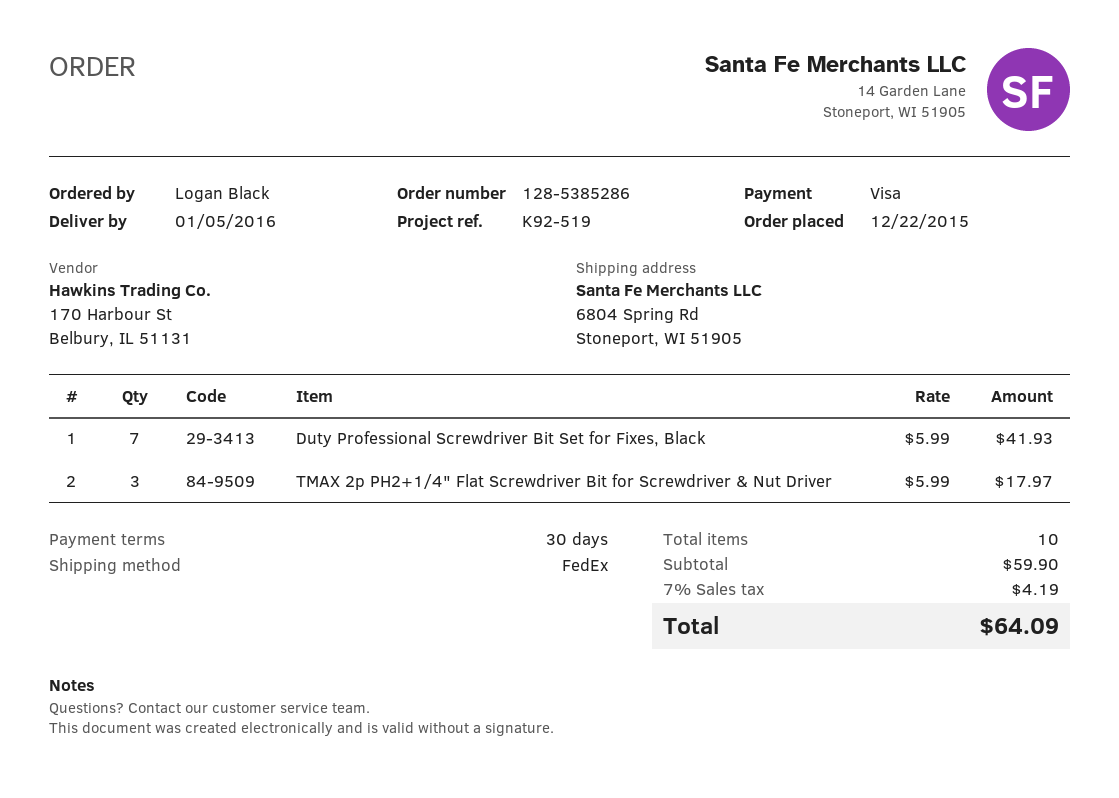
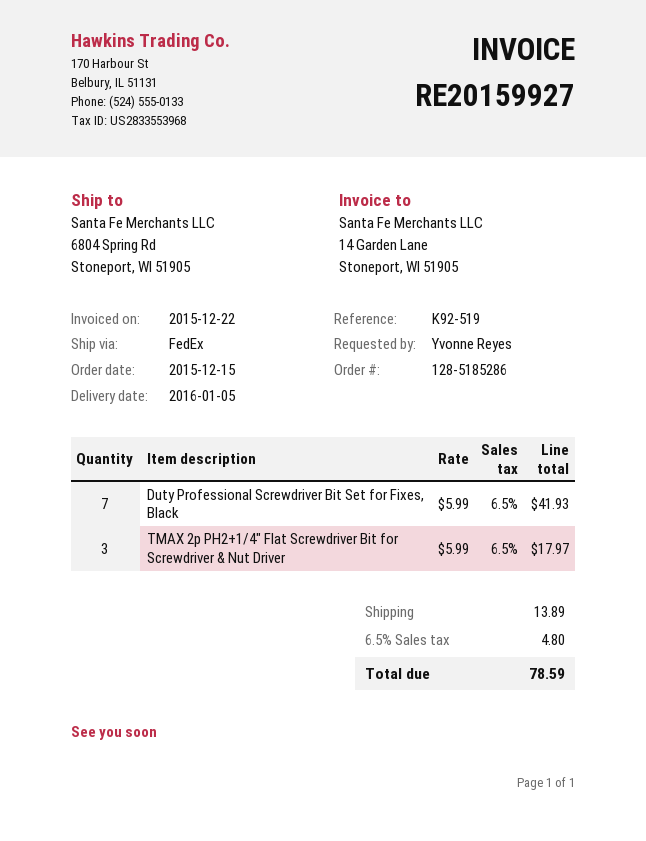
order number: 128-5385286 -> 128-5185286
order date: 2015-12-22 -> 2015-12-15
ordered by: Logan Black -> Yvonne Reyes
shipping: none -> 13.89
tax: 7% = 4.19 -> 6.5% = 4.80
total: 64.09 -> 78.59

